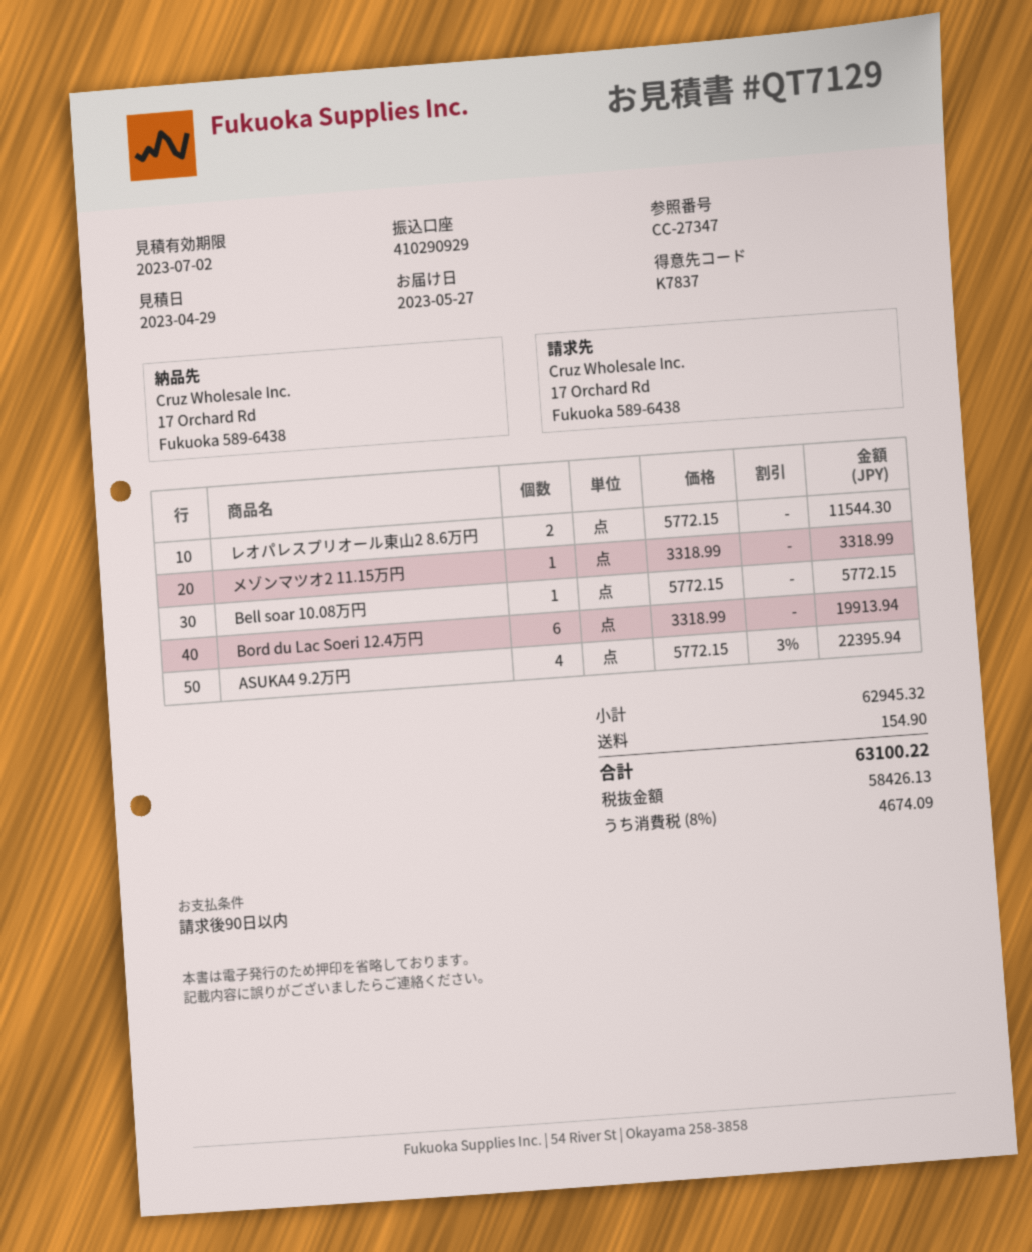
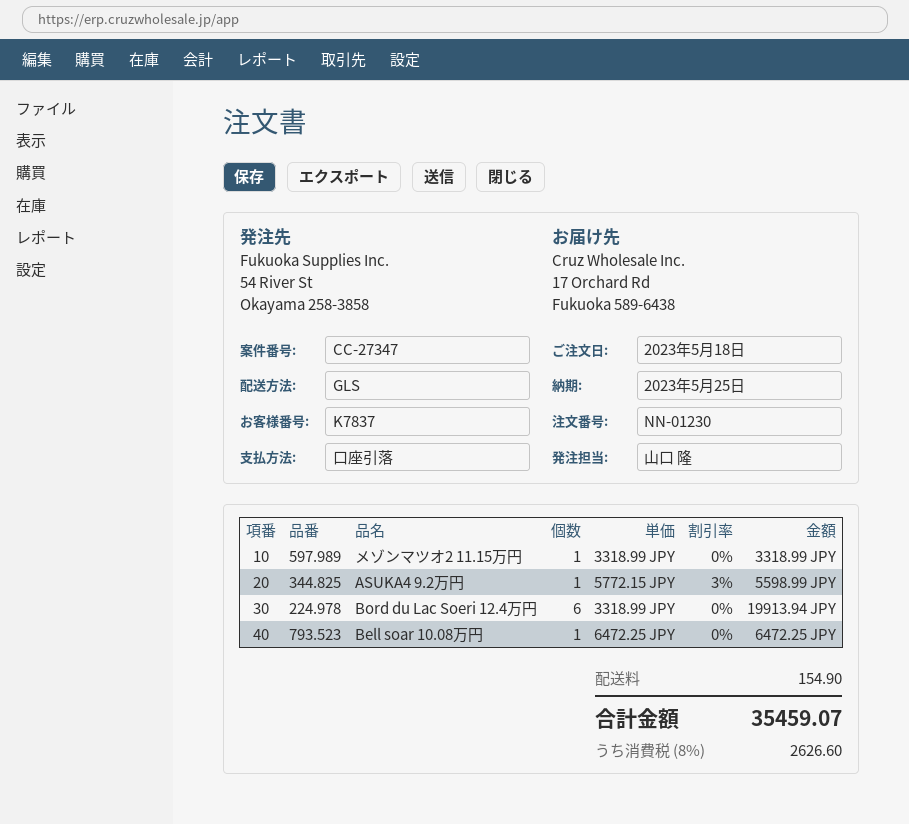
delivery date: 2023-05-27 -> 2023-05-25
レオパレスプリオール東山2 8.6万円: 2 x 5772.15 = 11544.30 -> none
Bell soar 10.08万円: 1 x 5772.15 = 5772.15 -> 1 x 6472.25 = 6472.25
ASUKA4 9.2万円: 4 x 5772.15 - 3% = 22395.94 -> 1 x 5772.15 - 3% = 5598.99
tax: 8% = 4674.09 -> 8% = 2626.60
total: 63100.22 -> 35459.07

